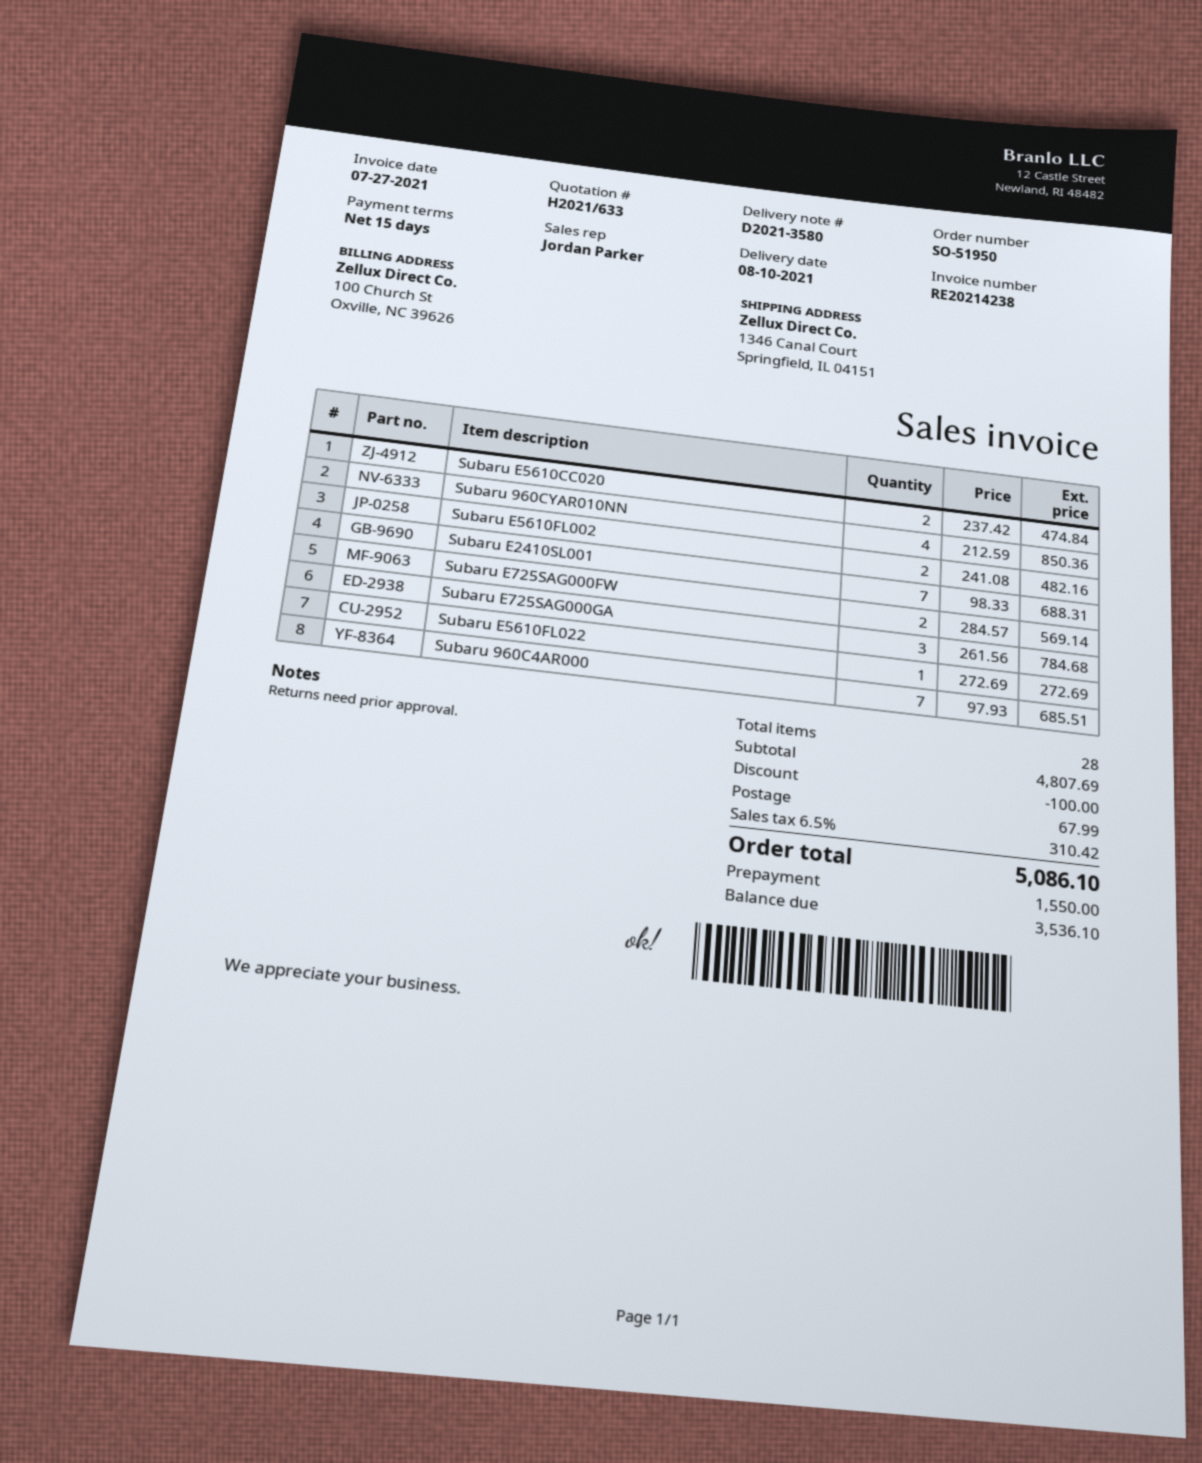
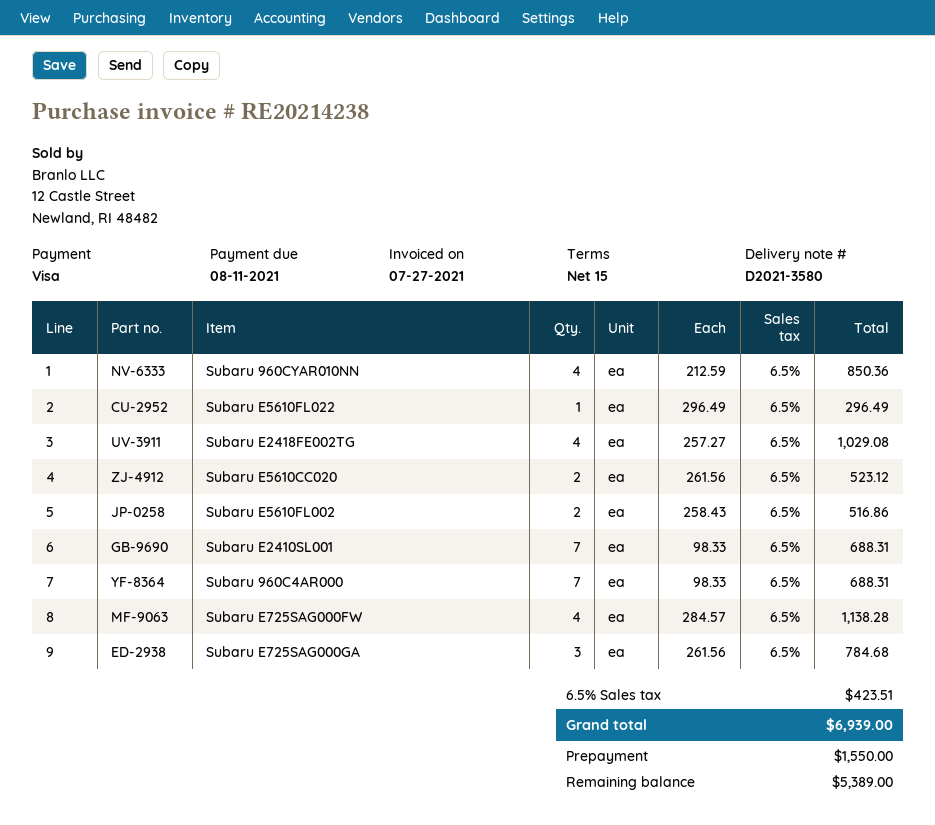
Subaru E5610CC020: 2 x 237.42 = 474.84 -> 2 x 261.56 = 523.12
Subaru E5610FL002: 2 x 241.08 = 482.16 -> 2 x 258.43 = 516.86
Subaru E725SAG000FW: 2 x 284.57 = 569.14 -> 4 x 284.57 = 1138.28
Subaru E5610FL022: 1 x 272.69 = 272.69 -> 1 x 296.49 = 296.49
Subaru 960C4AR000: 7 x 97.93 = 685.51 -> 7 x 98.33 = 688.31
Subaru E2418FE002TG: none -> 4 x 257.27 = 1029.08
discount: 100.00 -> none
shipping: 67.99 -> none
tax: 6.5% = 310.42 -> 6.5% = 423.51
total: 5086.10 -> 6939.00
balance: 3536.10 -> 5389.00

